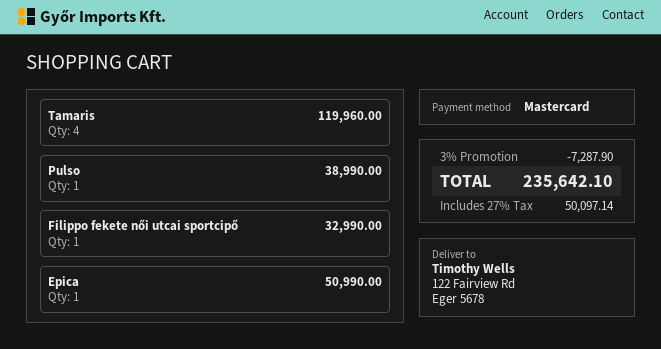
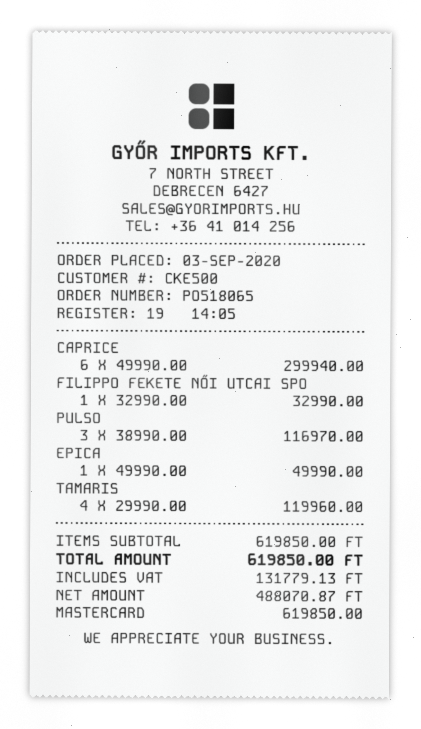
Pulso: 1 for 38990.00 -> 3 for 116970.00
Epica: 1 for 50990.00 -> 1 for 49990.00
CAPRICE: none -> 6 for 299940.00
discount: 3% = 7287.90 -> none
tax: 50097.14 -> 131779.13
total: 235642.10 -> 619850.00

